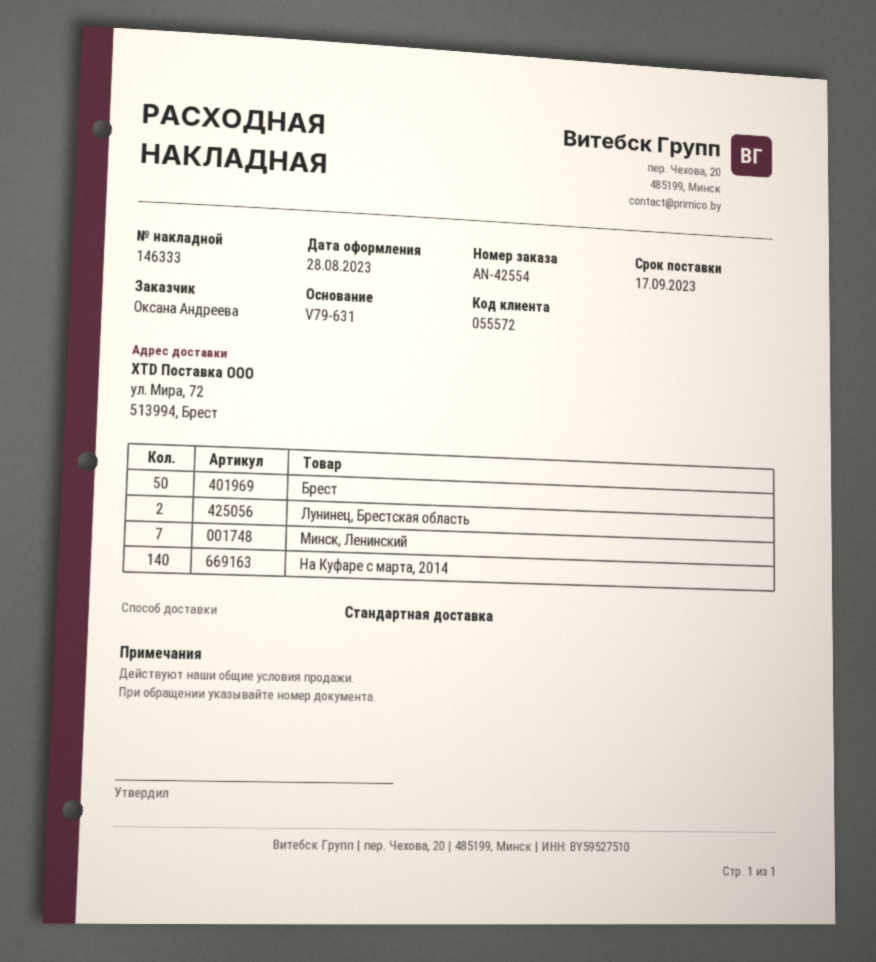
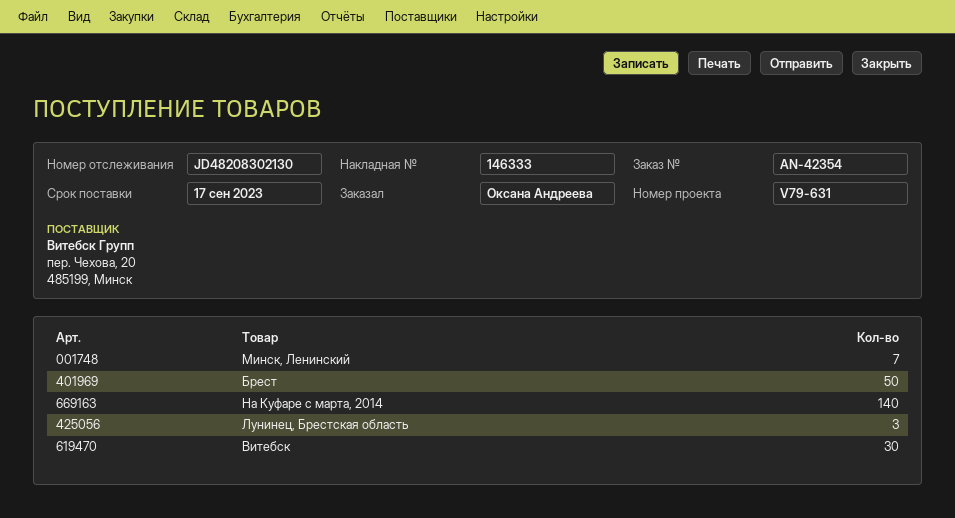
order number: AN-42554 -> AN-42354
Лунинец, Брестская область: 2 -> 3
Витебск: none -> 30

